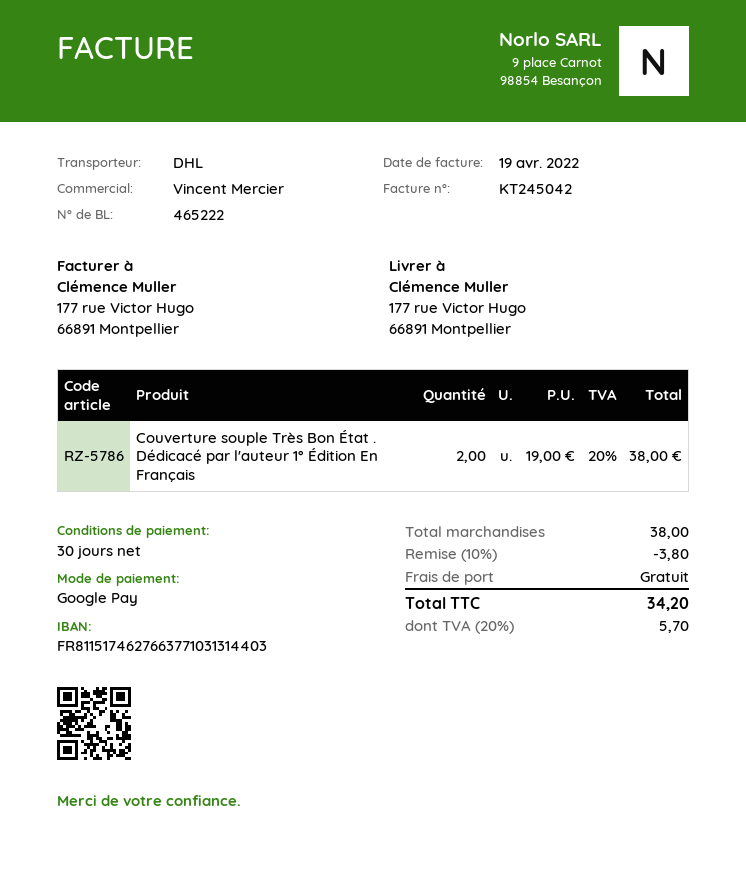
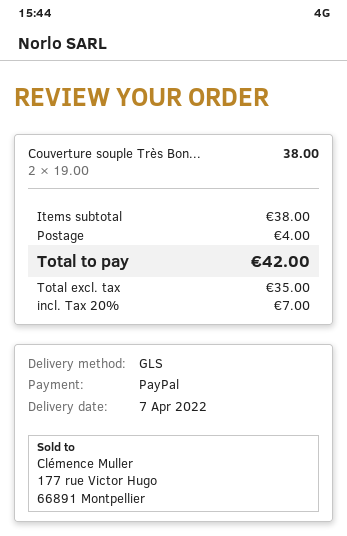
payment method: Google Pay -> PayPal
shipping method: DHL -> GLS
discount: 10% = 3.80 -> none
shipping: 0.00 -> 4.00
tax: 20% = 5.70 -> 20% = 7.00
total: 34.20 -> 42.00

